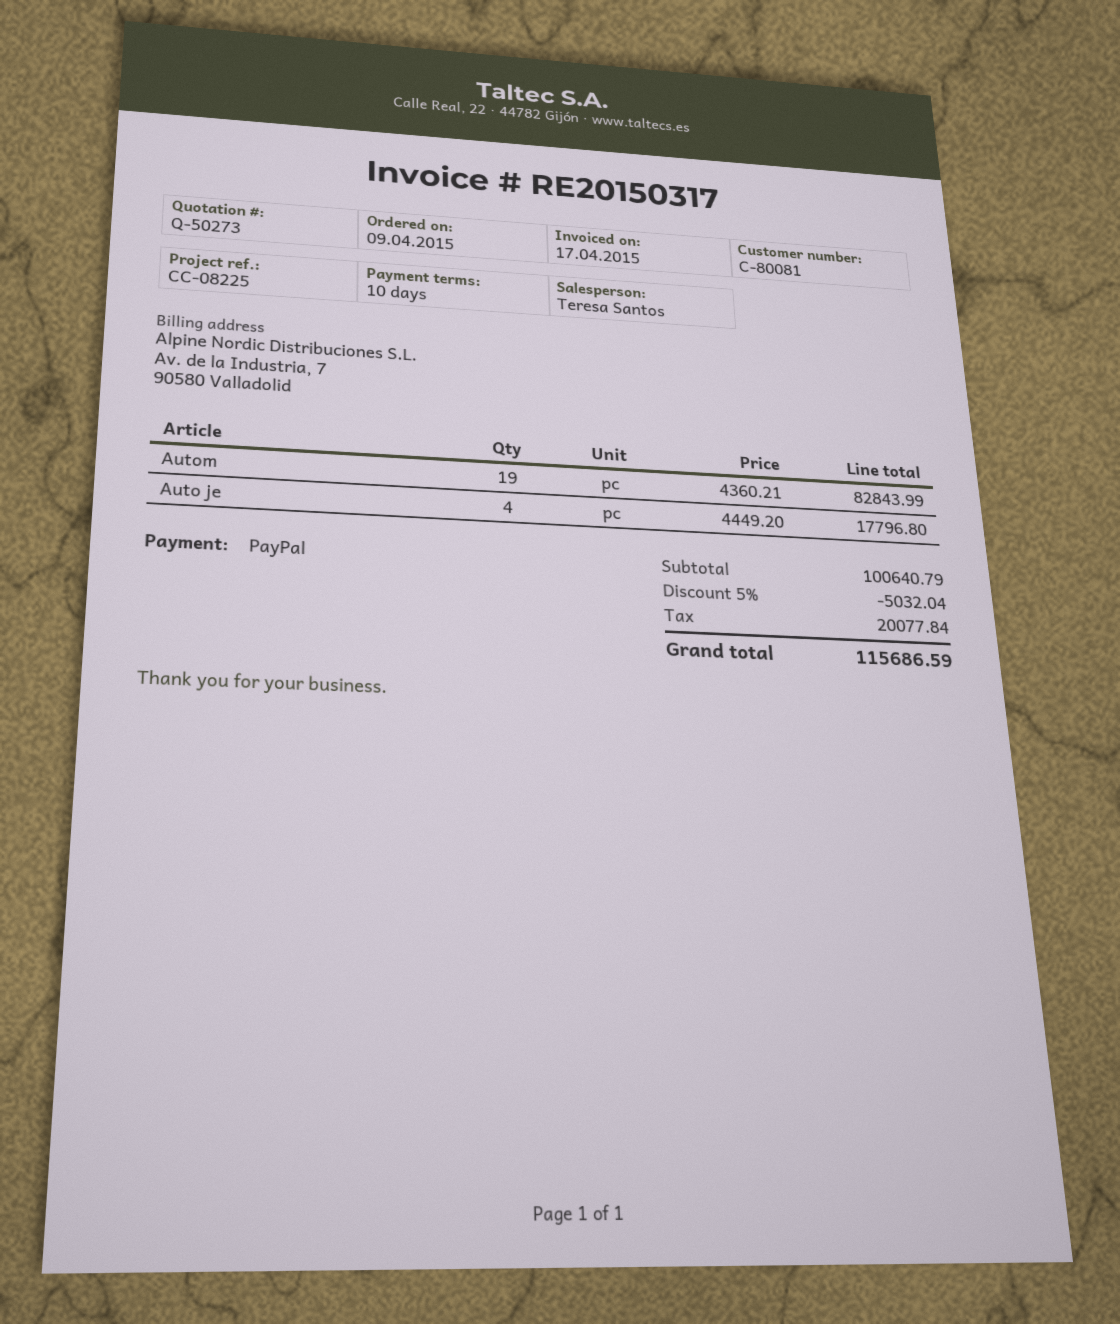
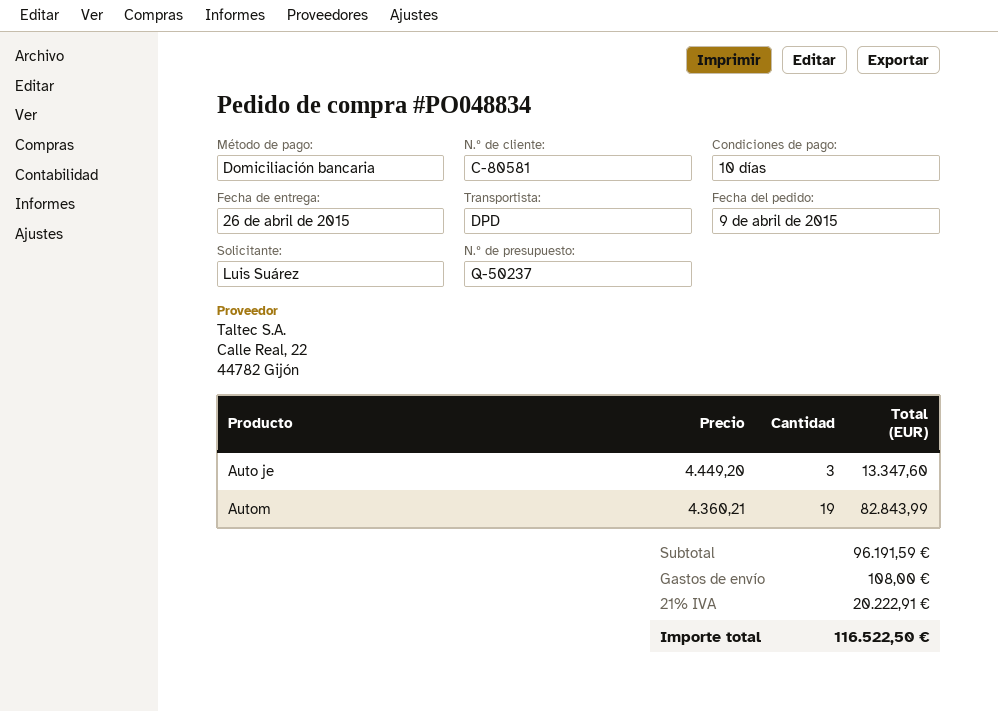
quote number: Q-50273 -> Q-50237
customer number: C-80081 -> C-80581
payment method: PayPal -> direct debit
Auto je: 4 x 4449.20 = 17796.80 -> 3 x 4449.20 = 13347.60
subtotal: 100640.79 -> 96191.59
discount: 5% = 5032.04 -> none
shipping: none -> 108.00
tax: 20077.84 -> 20222.91
total: 115686.59 -> 116522.50

